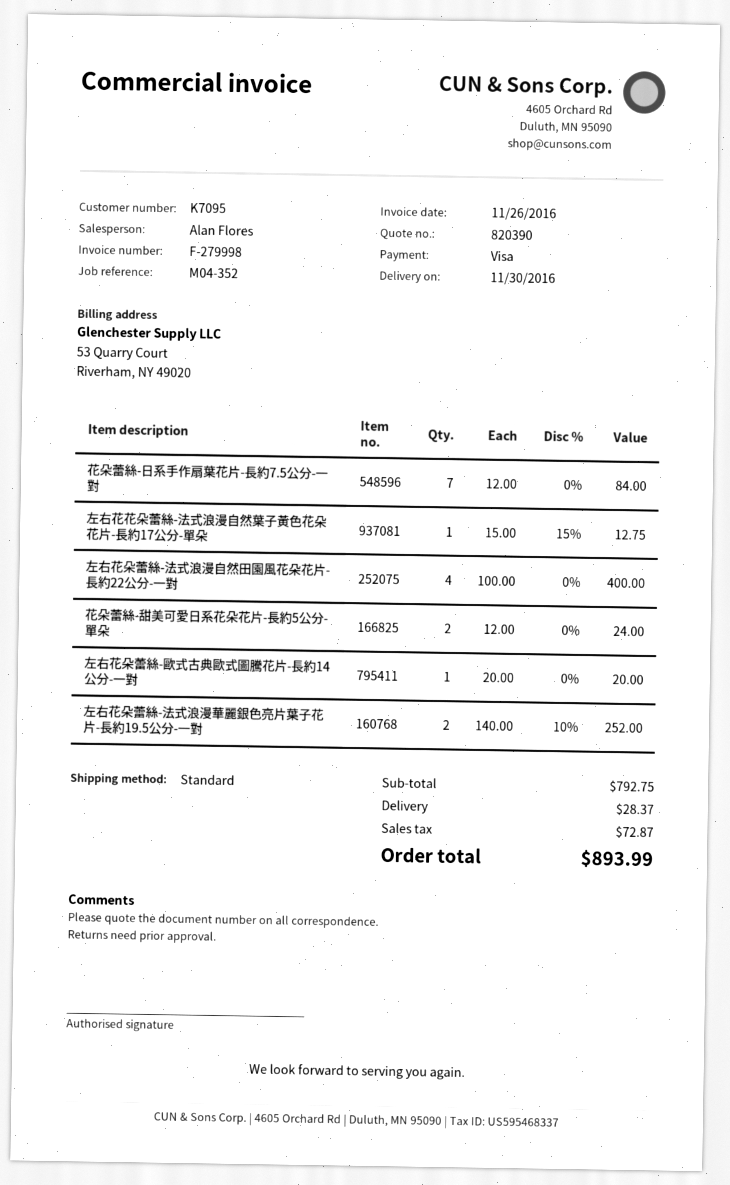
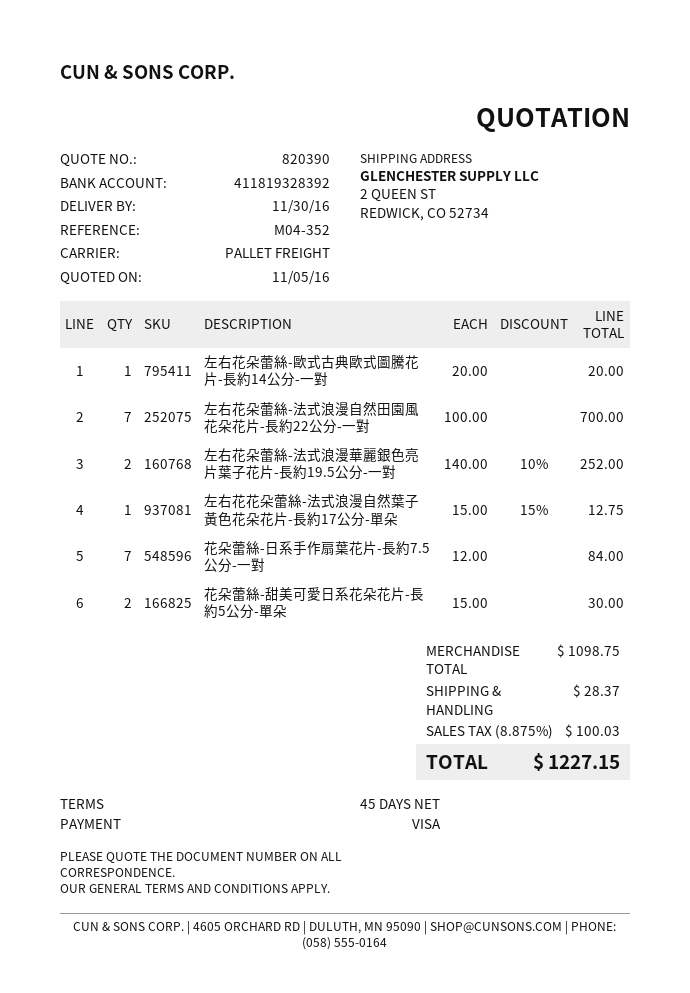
shipping method: standard -> pallet freight
左右花朵蕾絲-法式浪漫自然田園風花朵花片-長約22公分-一對: 4 x 100.00 = 400.00 -> 7 x 100.00 = 700.00
花朵蕾絲-甜美可愛日系花朵花片-長約5公分-單朵: 2 x 12.00 = 24.00 -> 2 x 15.00 = 30.00
subtotal: 792.75 -> 1098.75
tax: 72.87 -> 100.03
total: 893.99 -> 1227.15

